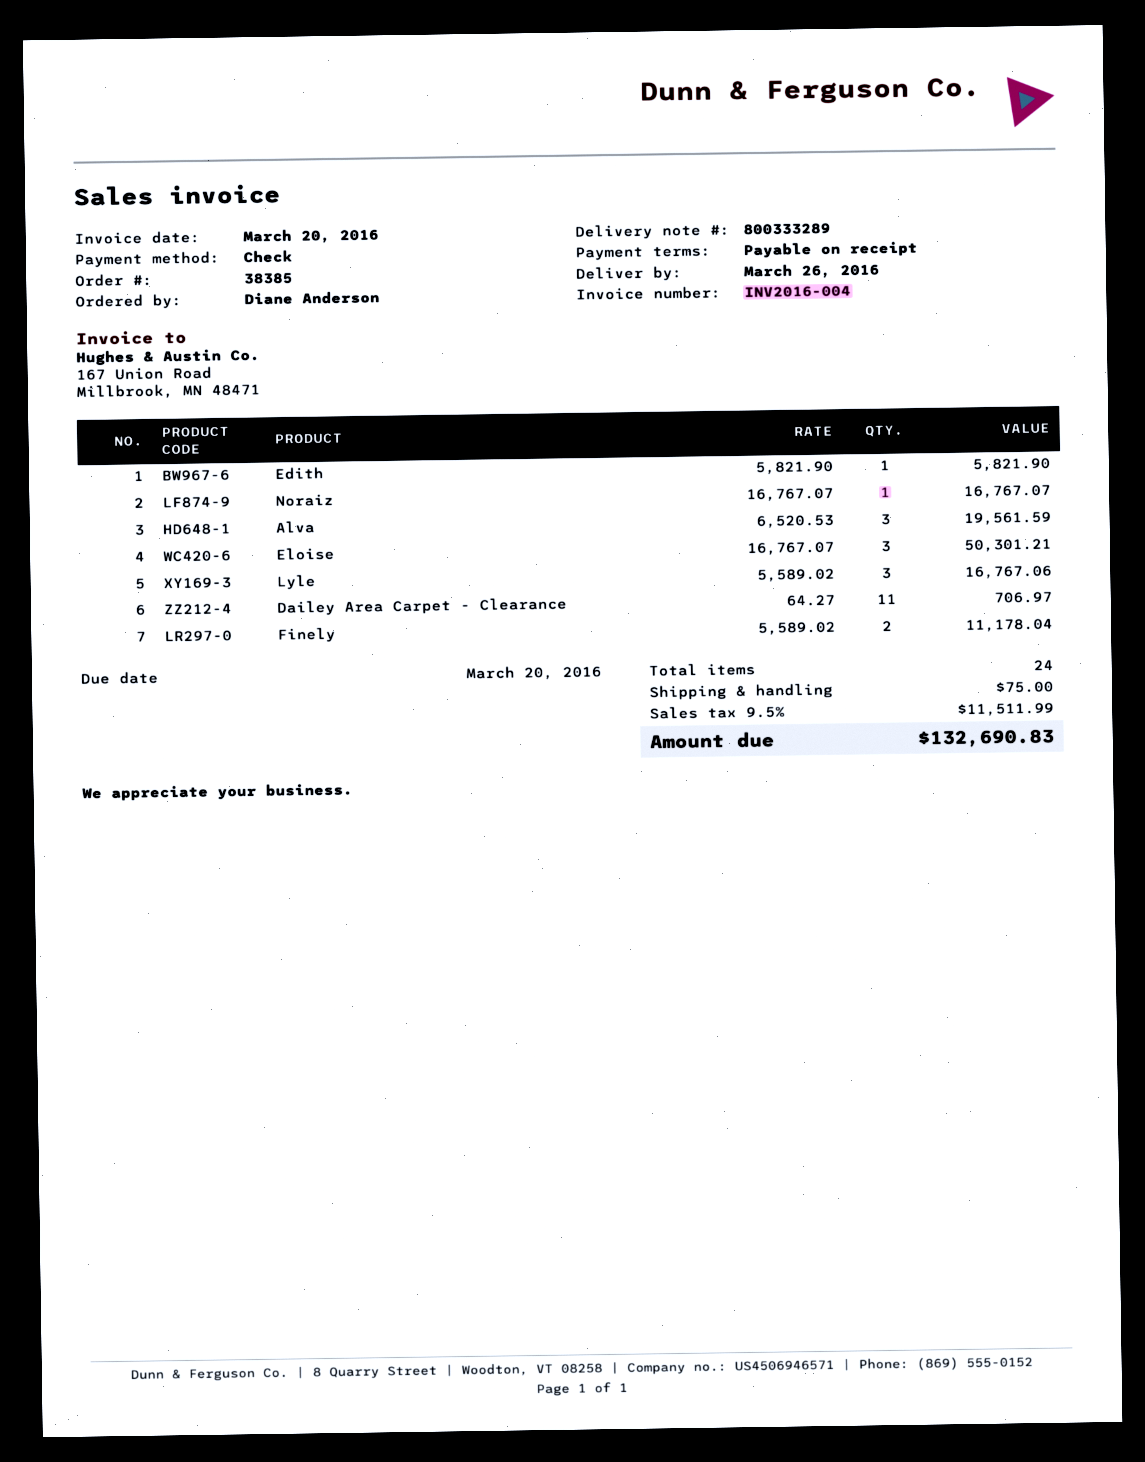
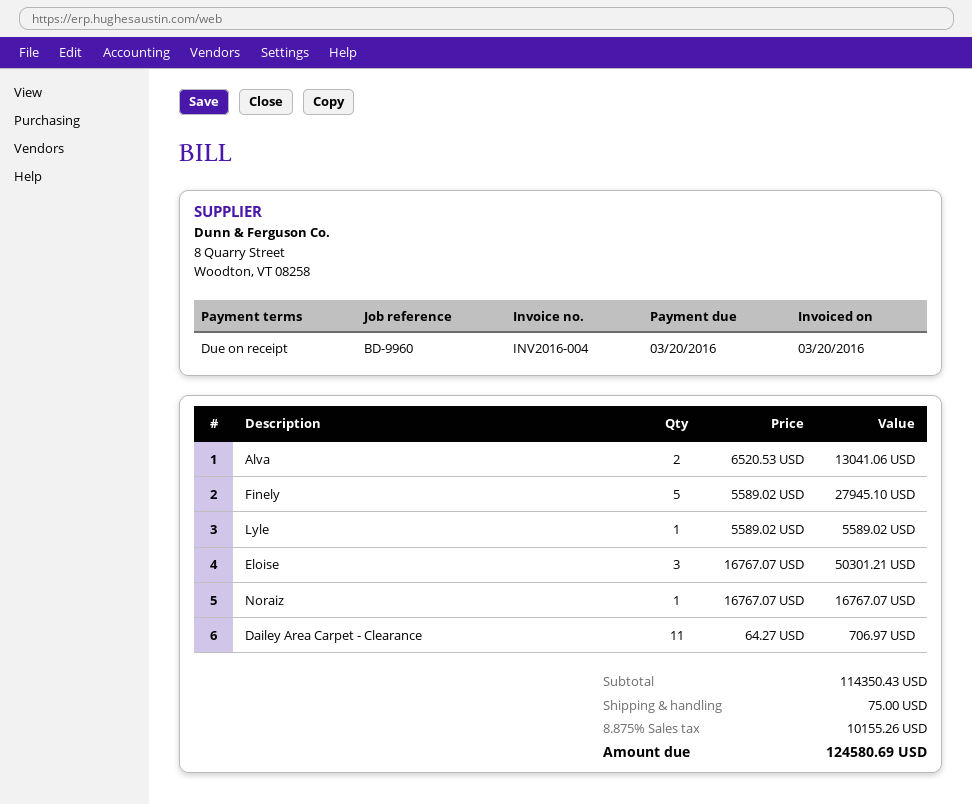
Edith: 1 x 5821.90 = 5821.90 -> none
Alva: 3 x 6520.53 = 19561.59 -> 2 x 6520.53 = 13041.06
Lyle: 3 x 5589.02 = 16767.06 -> 1 x 5589.02 = 5589.02
Finely: 2 x 5589.02 = 11178.04 -> 5 x 5589.02 = 27945.10
tax: 9.5% = 11511.99 -> 8.875% = 10155.26
total: 132690.83 -> 124580.69

